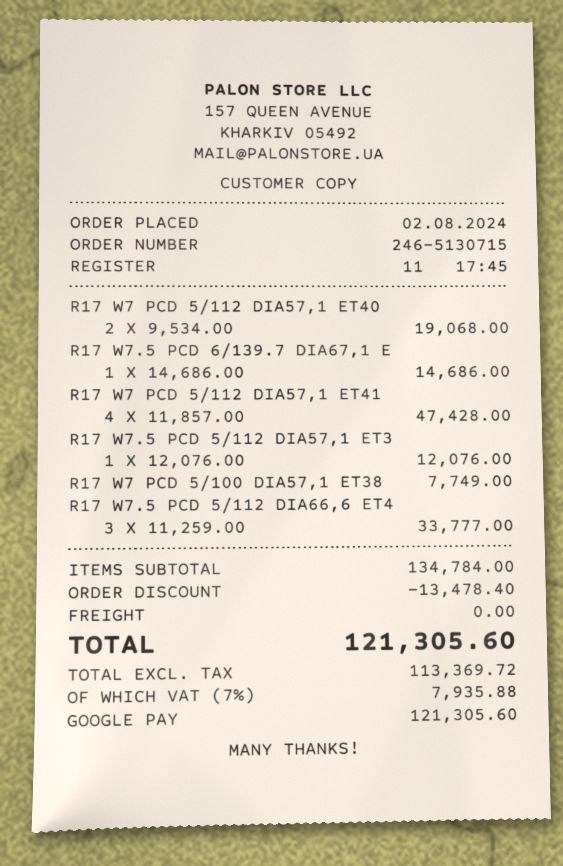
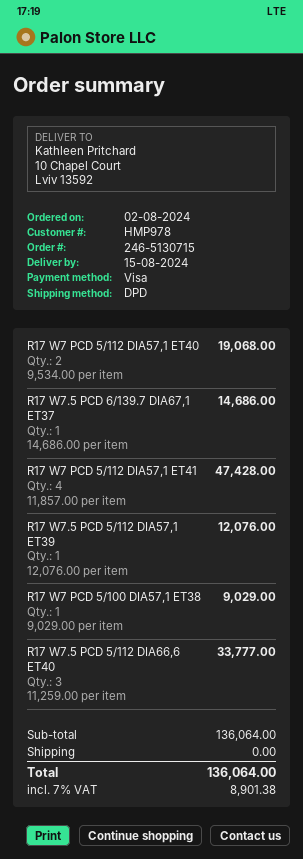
payment method: Google Pay -> Visa
R17 W7 PCD 5/100 DIA57,1 ET38: 1 x 7749.00 = 7749.00 -> 1 x 9029.00 = 9029.00
subtotal: 134784.00 -> 136064.00
discount: 13478.40 -> none
tax: 7% = 7935.88 -> 7% = 8901.38
total: 121305.60 -> 136064.00

